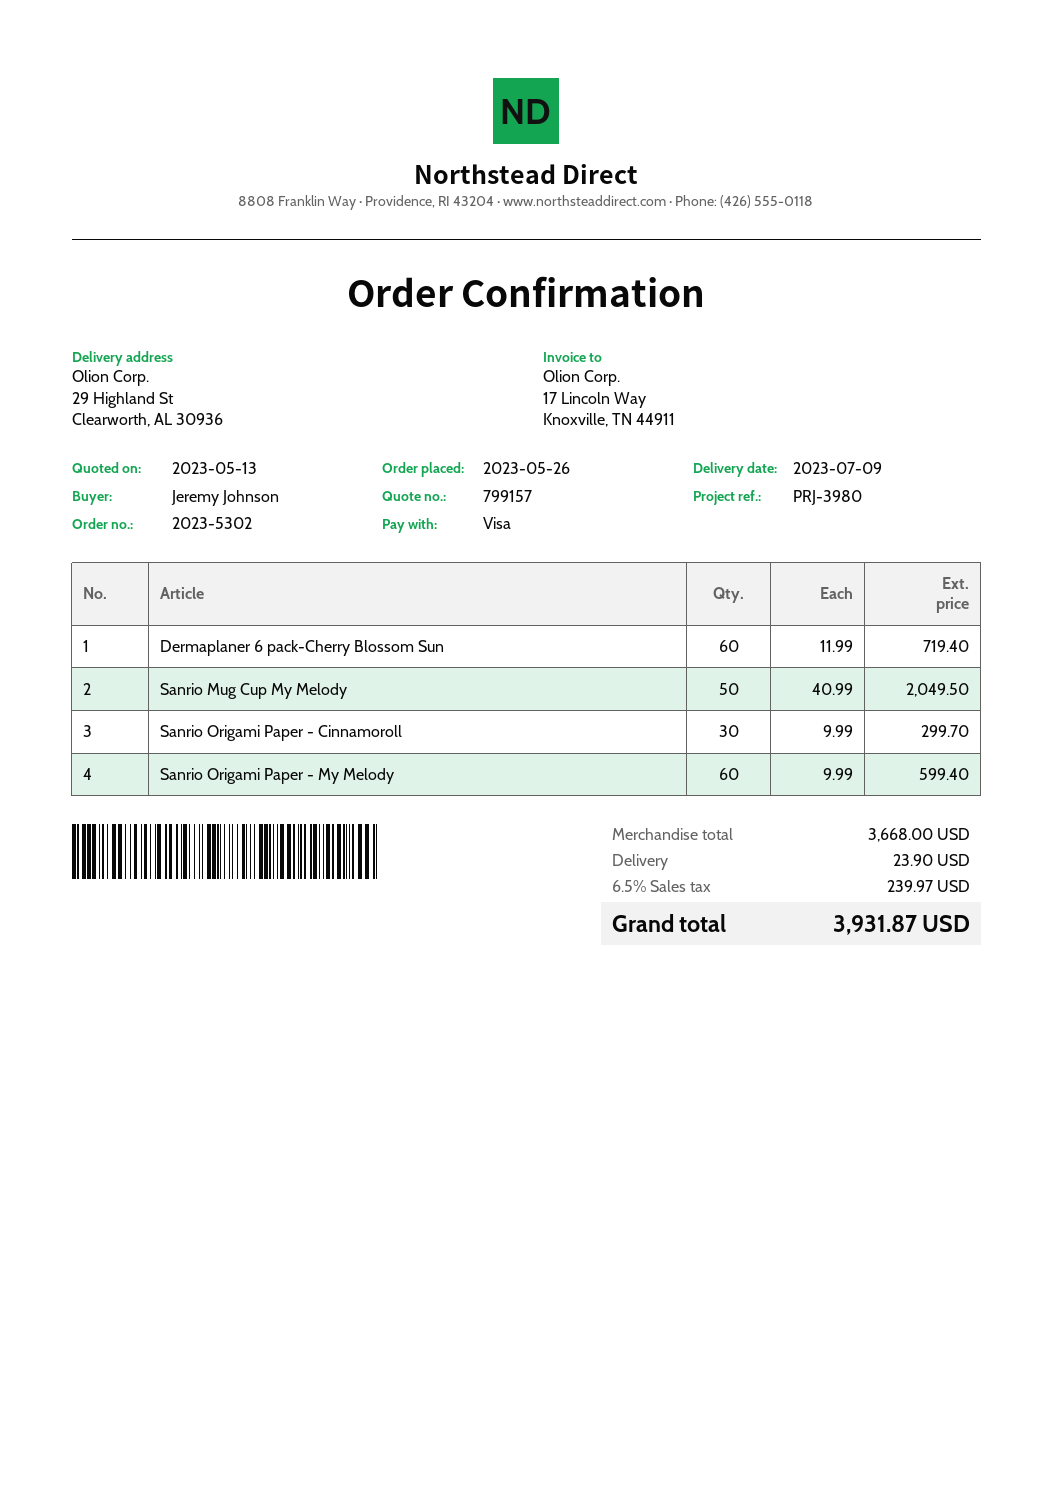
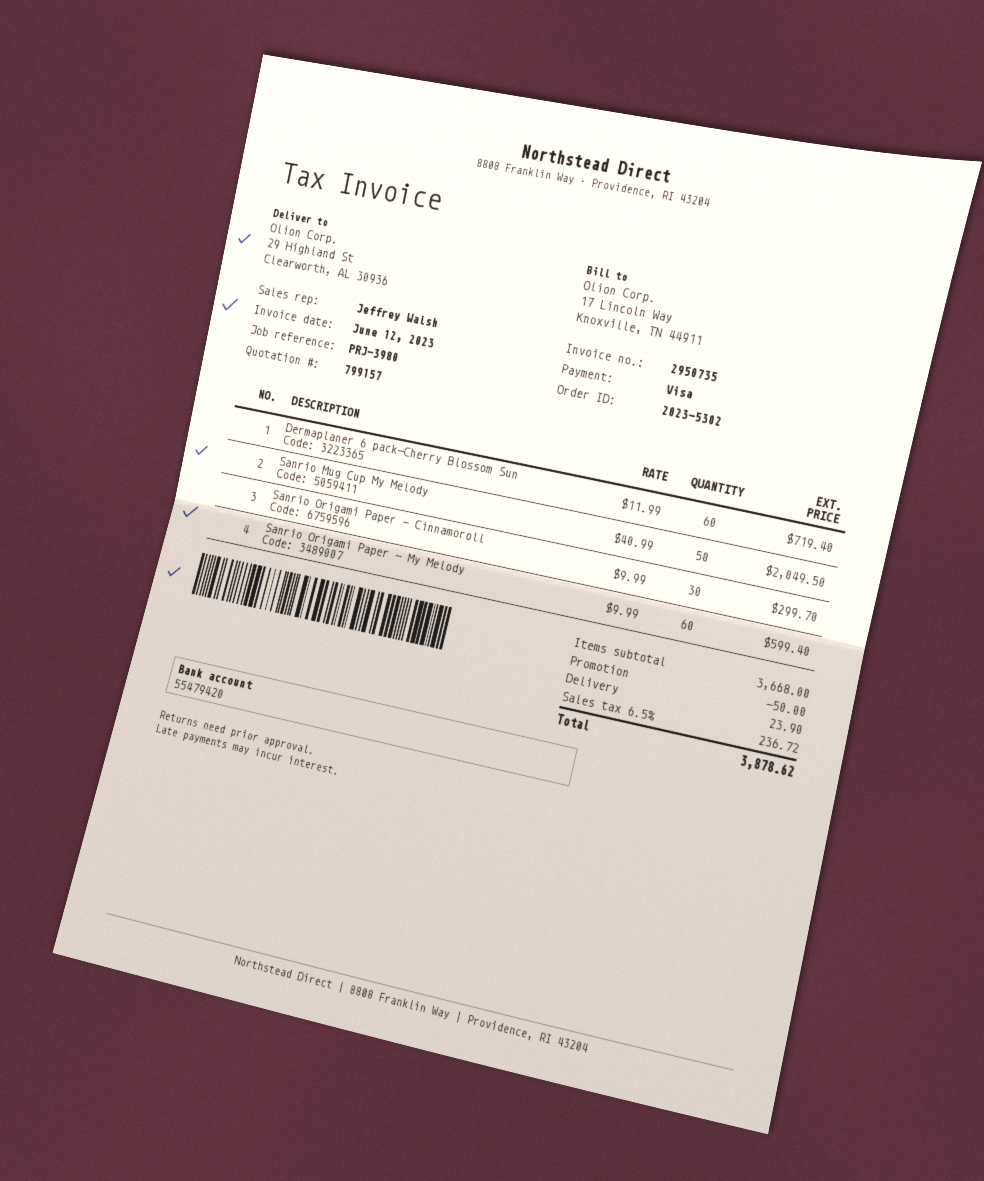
discount: none -> 50.00
tax: 6.5% = 239.97 -> 6.5% = 236.72
total: 3931.87 -> 3878.62

